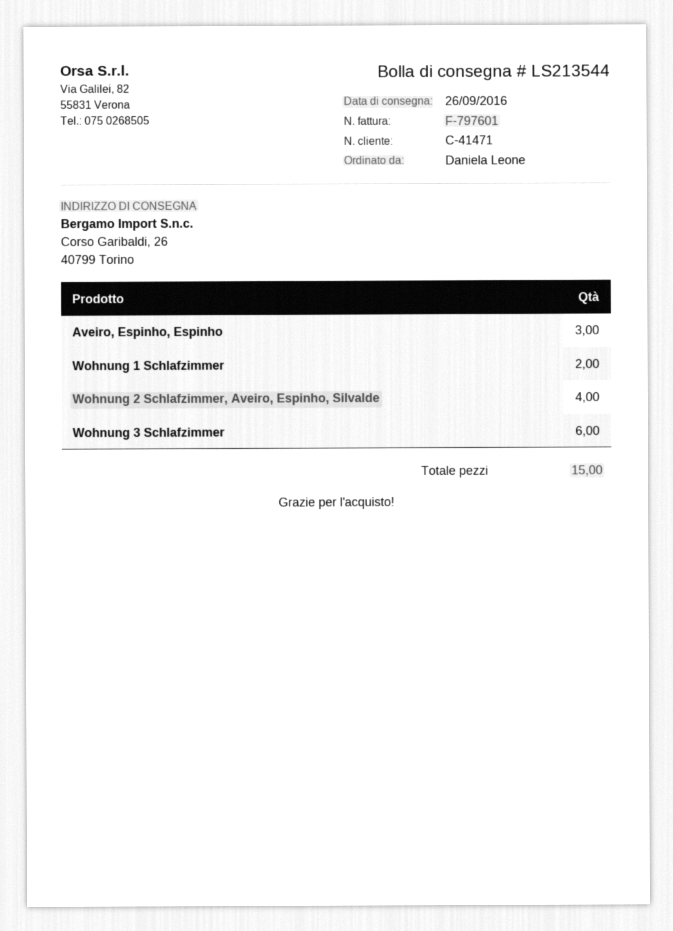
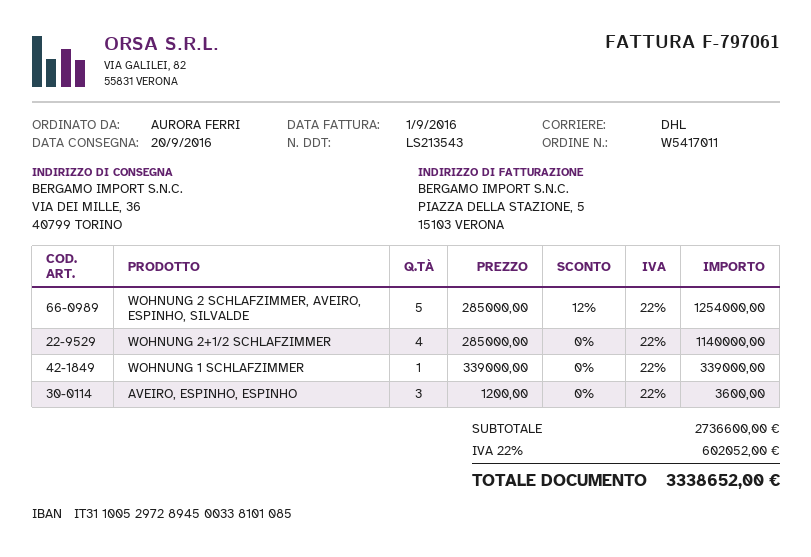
delivery note number: LS213544 -> LS213543
delivery date: 2016-09-26 -> 2016-09-20
invoice number: F-797601 -> F-797061
ordered by: Daniela Leone -> AURORA FERRI
ship to: Corso Garibaldi, 26, 40799 Torino -> VIA DEI MILLE, 36, 40799 TORINO
Wohnung 1 Schlafzimmer: 2 -> 1
Wohnung 2 Schlafzimmer, Aveiro, Espinho, Silvalde: 4 -> 5
Wohnung 3 Schlafzimmer: 6 -> none
WOHNUNG 2+1/2 SCHLAFZIMMER: none -> 4

